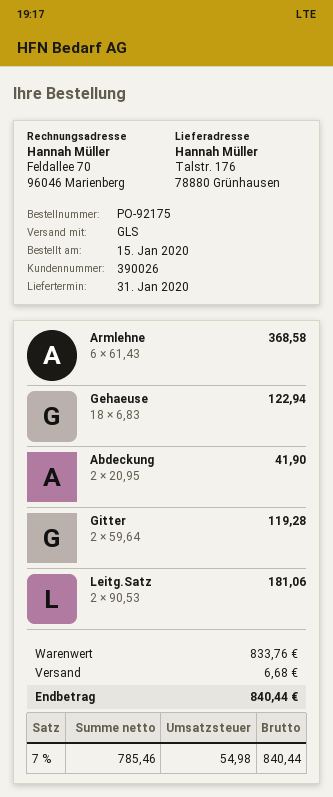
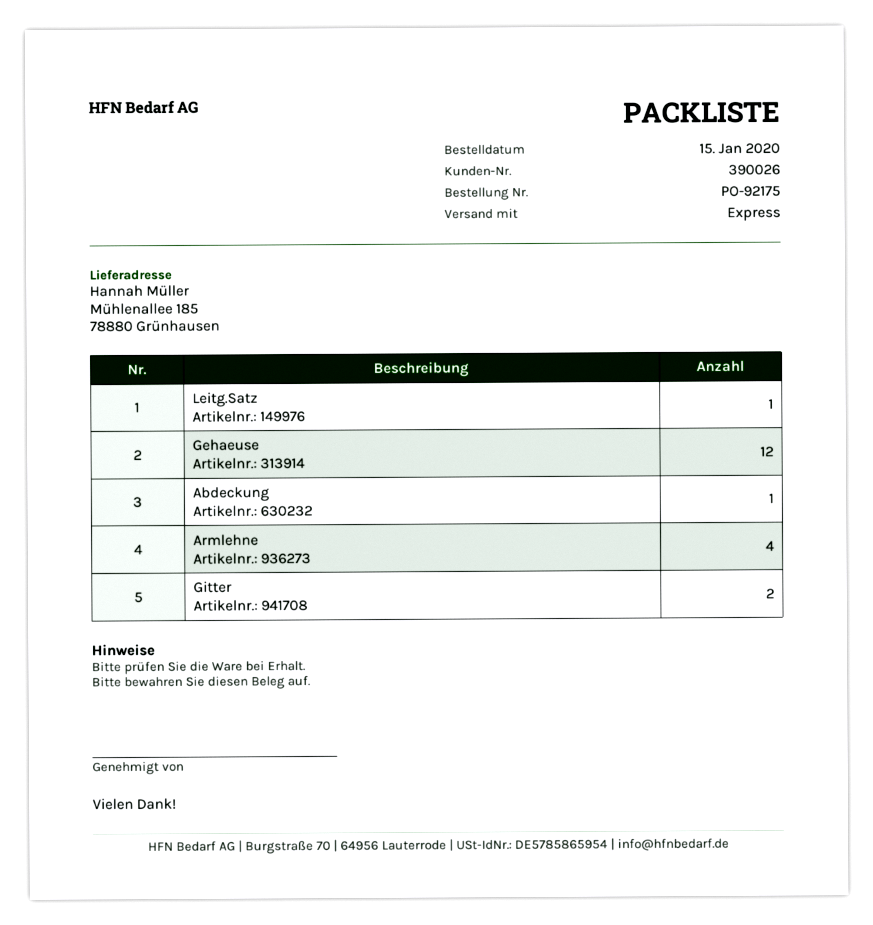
shipping method: GLS -> express
ship to: Talstr. 176, 78880 Grünhausen -> Mühlenallee 185, 78880 Grünhausen
Armlehne: 6 -> 4
Gehaeuse: 18 -> 12
Abdeckung: 2 -> 1
Leitg.Satz: 2 -> 1

